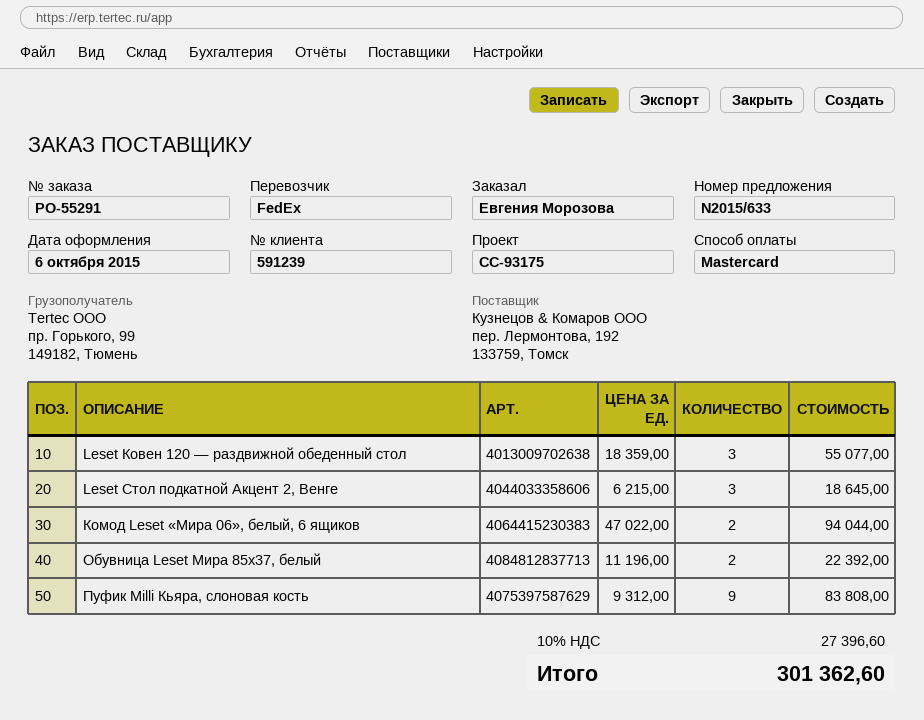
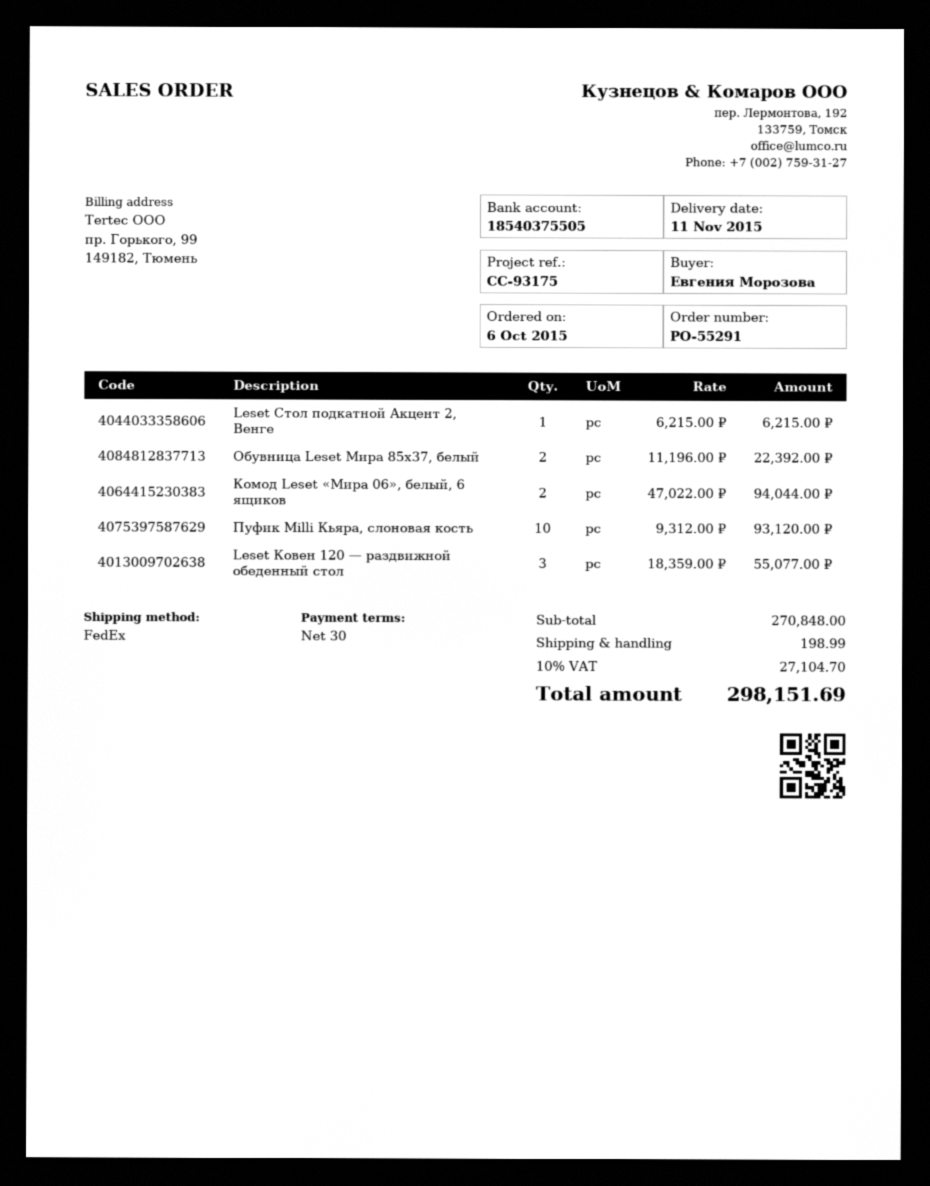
Leset Стол подкатной Акцент 2, Венге: 3 x 6215.00 = 18645.00 -> 1 x 6215.00 = 6215.00
Пуфик Milli Кьяра, слоновая кость: 9 x 9312.00 = 83808.00 -> 10 x 9312.00 = 93120.00
shipping: none -> 198.99
tax: 10% = 27396.60 -> 10% = 27104.70
total: 301362.60 -> 298151.69

